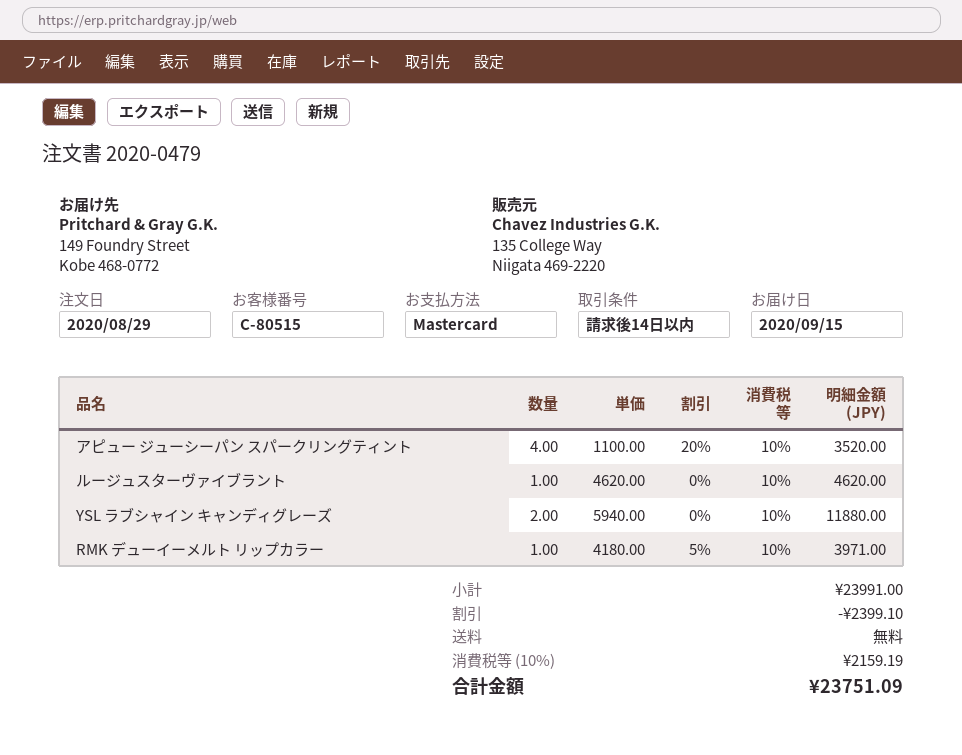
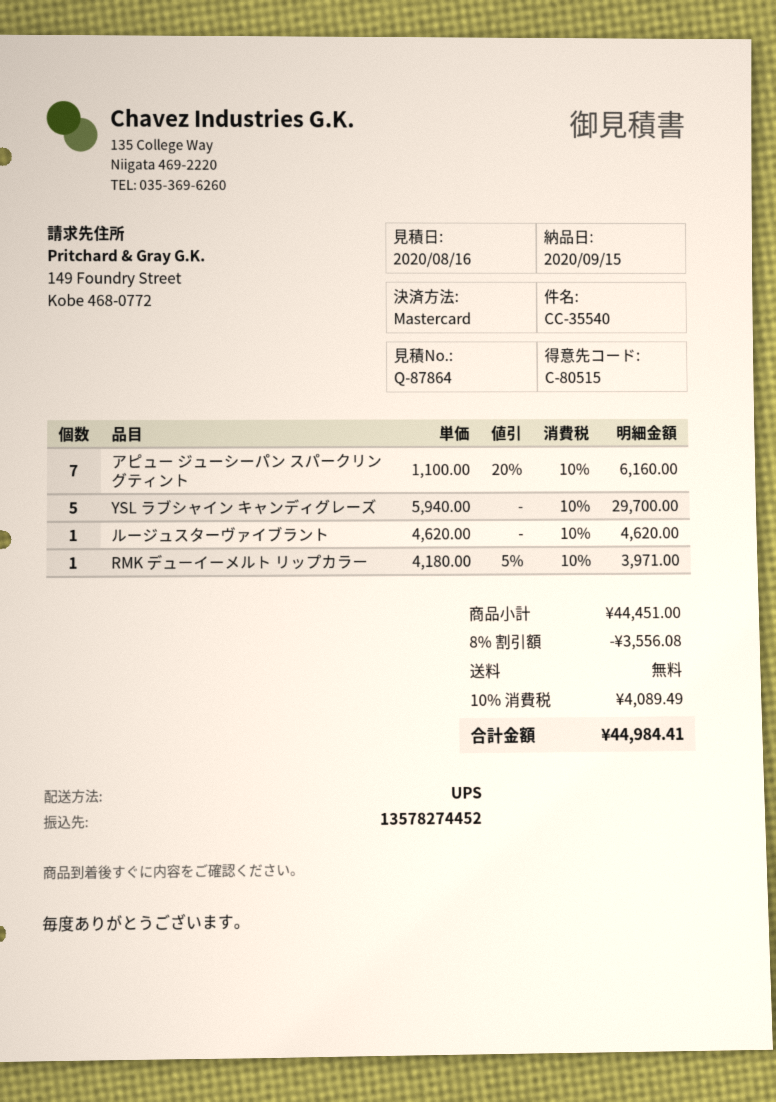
アピュー ジューシーパン スパークリングティント: 4 x 1100.00 - 20% = 3520.00 -> 7 x 1100.00 - 20% = 6160.00
YSL ラブシャイン キャンディグレーズ: 2 x 5940.00 = 11880.00 -> 5 x 5940.00 = 29700.00
subtotal: 23991.00 -> 44451.00
discount: 2399.10 -> 3556.08
tax: 10% = 2159.19 -> 10% = 4089.49
total: 23751.09 -> 44984.41

